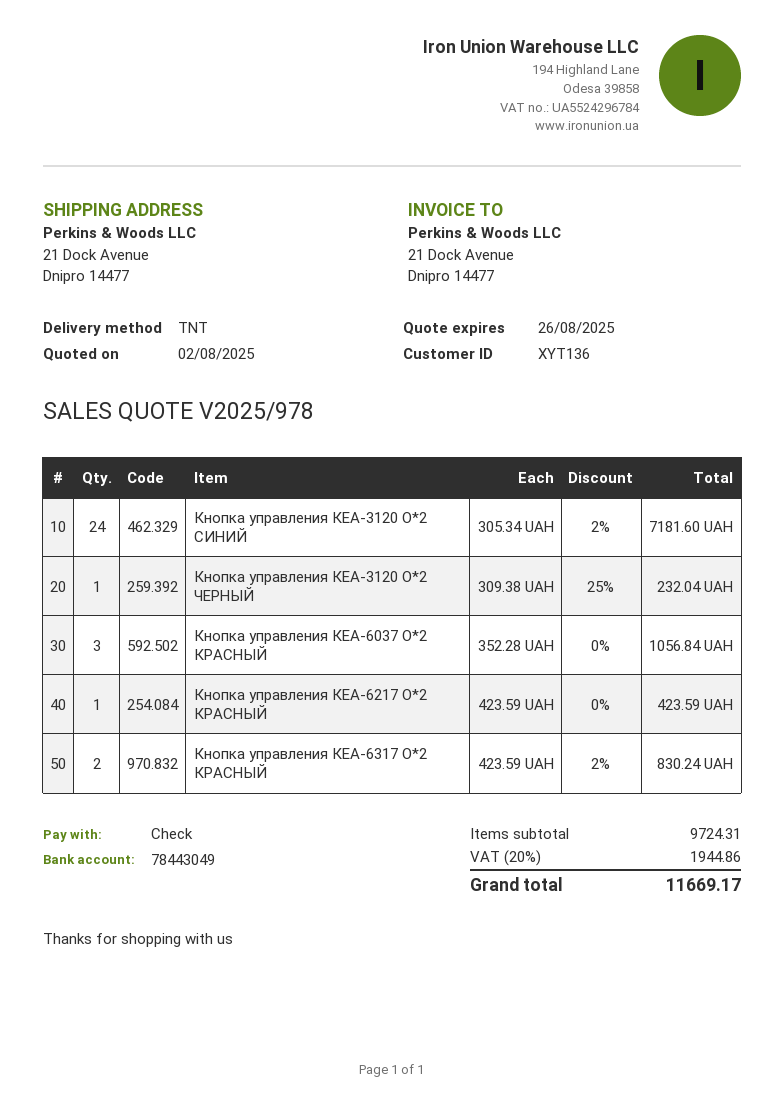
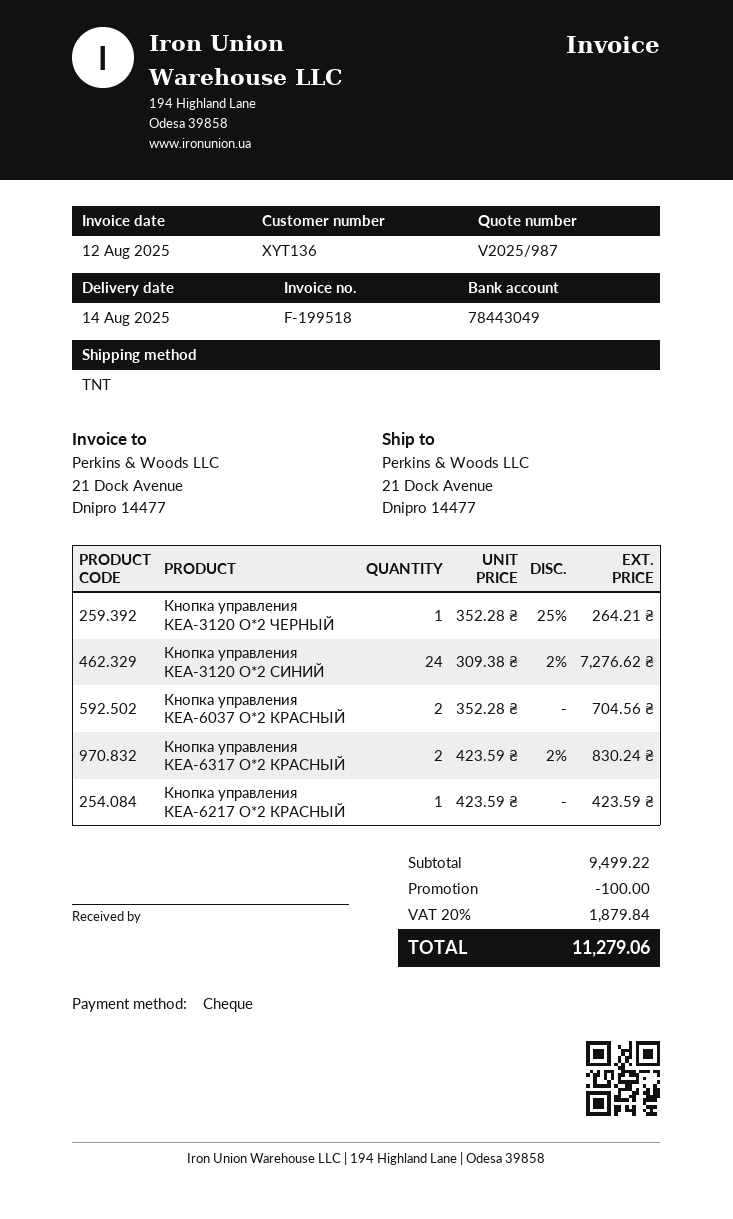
quote number: V2025/978 -> V2025/987
Кнопка управления КЕА-3120 О*2 СИНИЙ: 24 x 305.34 - 2% = 7181.60 -> 24 x 309.38 - 2% = 7276.62
Кнопка управления КЕА-3120 О*2 ЧЕРНЫЙ: 1 x 309.38 - 25% = 232.04 -> 1 x 352.28 - 25% = 264.21
Кнопка управления КЕА-6037 О*2 КРАСНЫЙ: 3 x 352.28 = 1056.84 -> 2 x 352.28 = 704.56
subtotal: 9724.31 -> 9499.22
discount: none -> 100.00
tax: 20% = 1944.86 -> 20% = 1879.84
total: 11669.17 -> 11279.06

